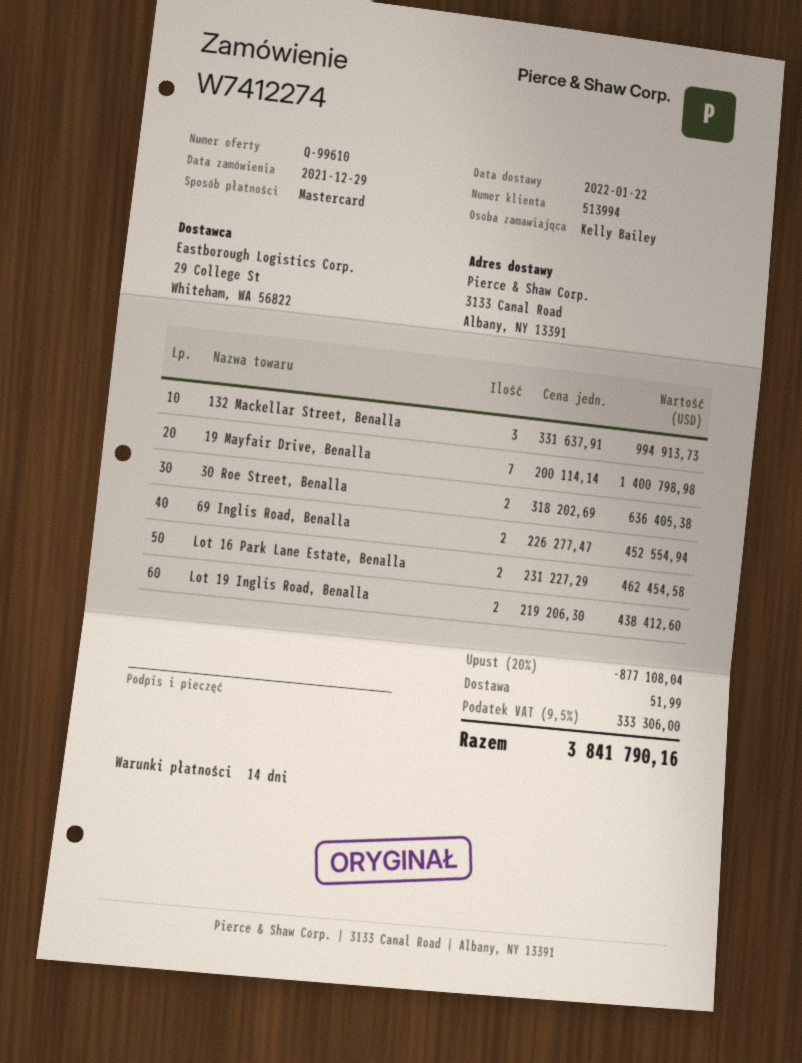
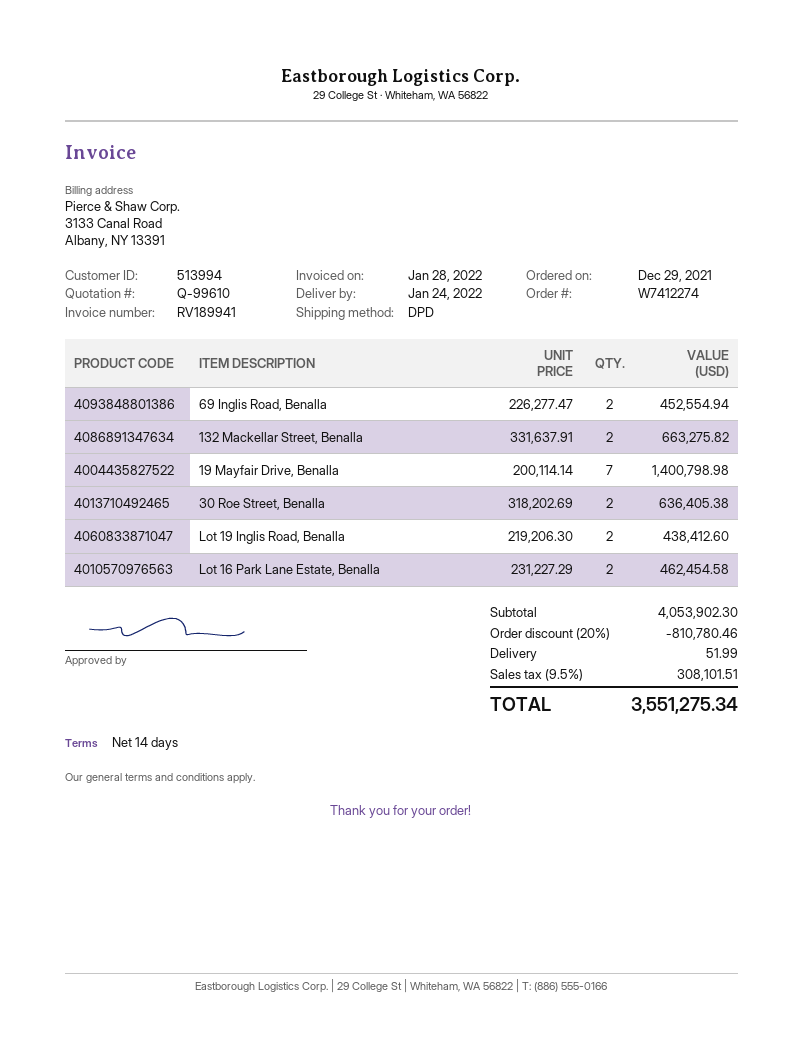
delivery date: 2022-01-22 -> 2022-01-24
132 Mackellar Street, Benalla: 3 x 331637.91 = 994913.73 -> 2 x 331637.91 = 663275.82
discount: 20% = 877108.04 -> 20% = 810780.46
tax: 9.5% = 333306.00 -> 9.5% = 308101.51
total: 3841790.16 -> 3551275.34

